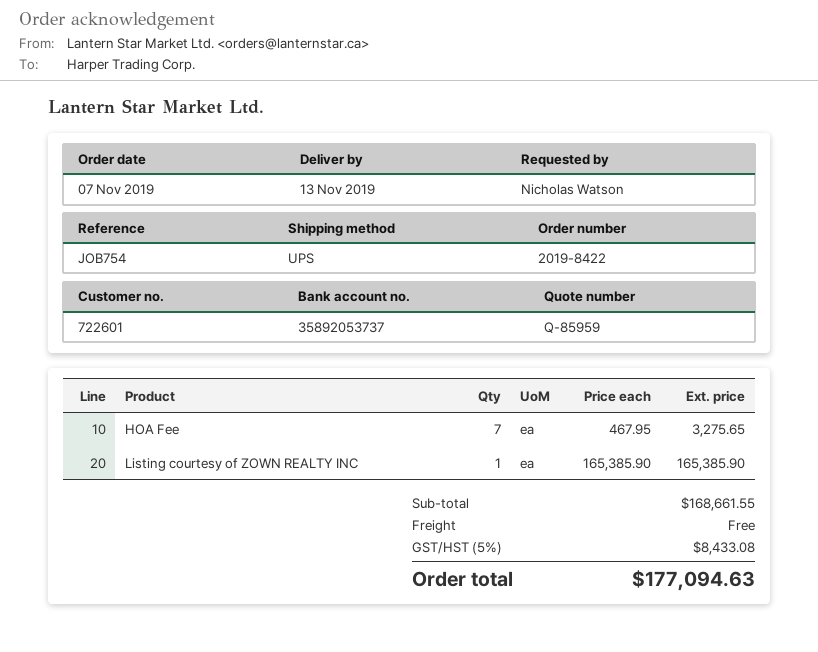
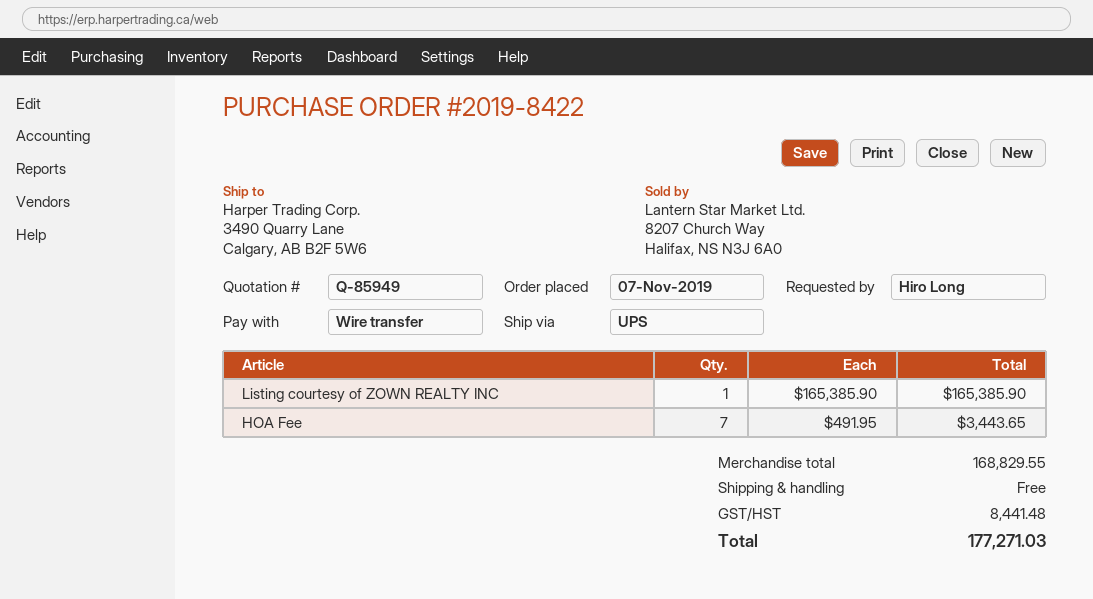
quote number: Q-85959 -> Q-85949
ordered by: Nicholas Watson -> Hiro Long
HOA Fee: 7 x 467.95 = 3275.65 -> 7 x 491.95 = 3443.65
subtotal: 168661.55 -> 168829.55
tax: 8433.08 -> 8441.48
total: 177094.63 -> 177271.03

